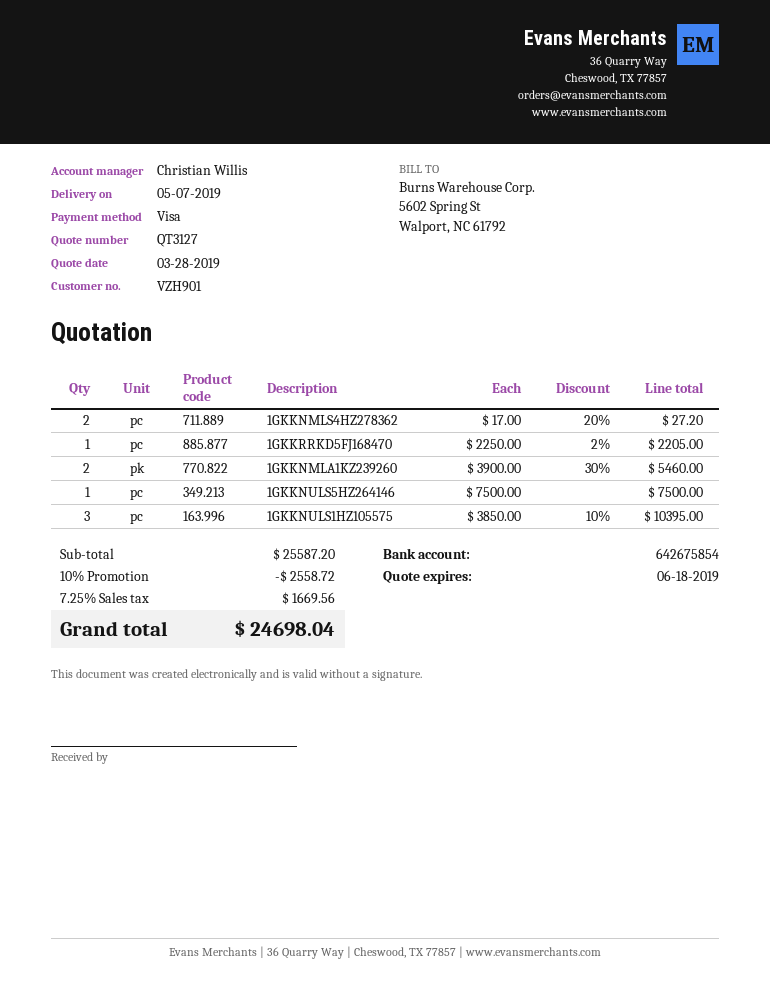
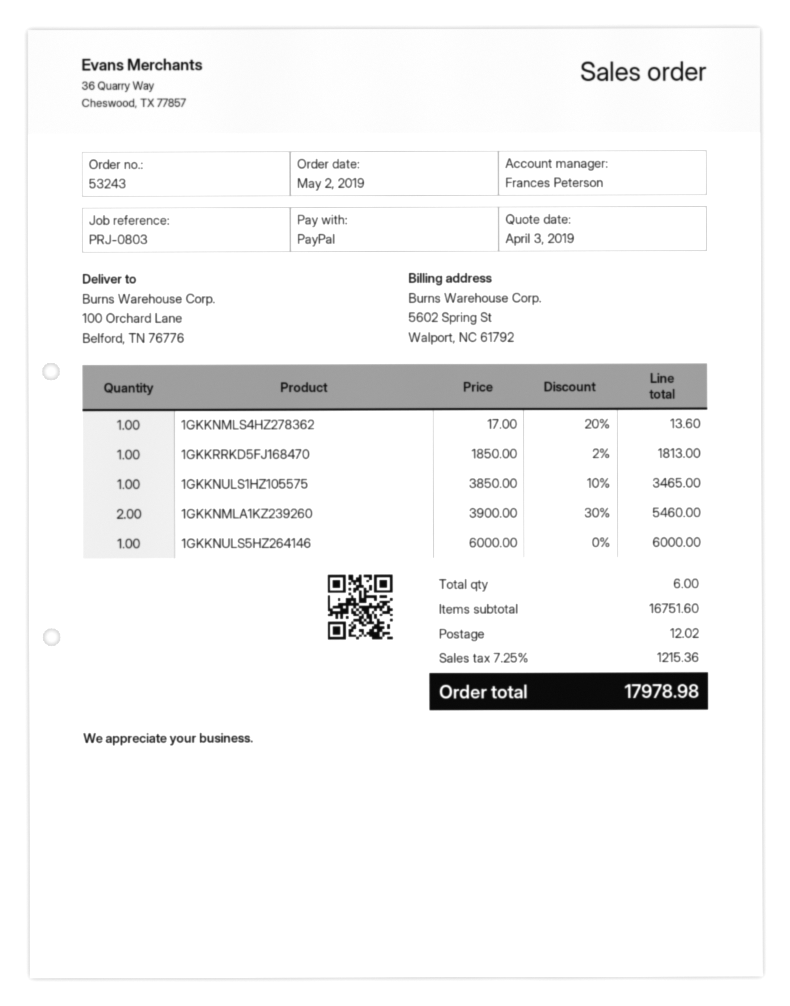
quote date: 2019-03-28 -> 2019-04-03
sales rep: Christian Willis -> Frances Peterson
payment method: Visa -> PayPal
1GKKNMLS4HZ278362: 2 x 17.00 - 20% = 27.20 -> 1 x 17.00 - 20% = 13.60
1GKKRRKD5FJ168470: 1 x 2250.00 - 2% = 2205.00 -> 1 x 1850.00 - 2% = 1813.00
1GKKNULS5HZ264146: 1 x 7500.00 = 7500.00 -> 1 x 6000.00 = 6000.00
1GKKNULS1HZ105575: 3 x 3850.00 - 10% = 10395.00 -> 1 x 3850.00 - 10% = 3465.00
subtotal: 25587.20 -> 16751.60
discount: 10% = 2558.72 -> none
shipping: none -> 12.02
tax: 7.25% = 1669.56 -> 7.25% = 1215.36
total: 24698.04 -> 17978.98

